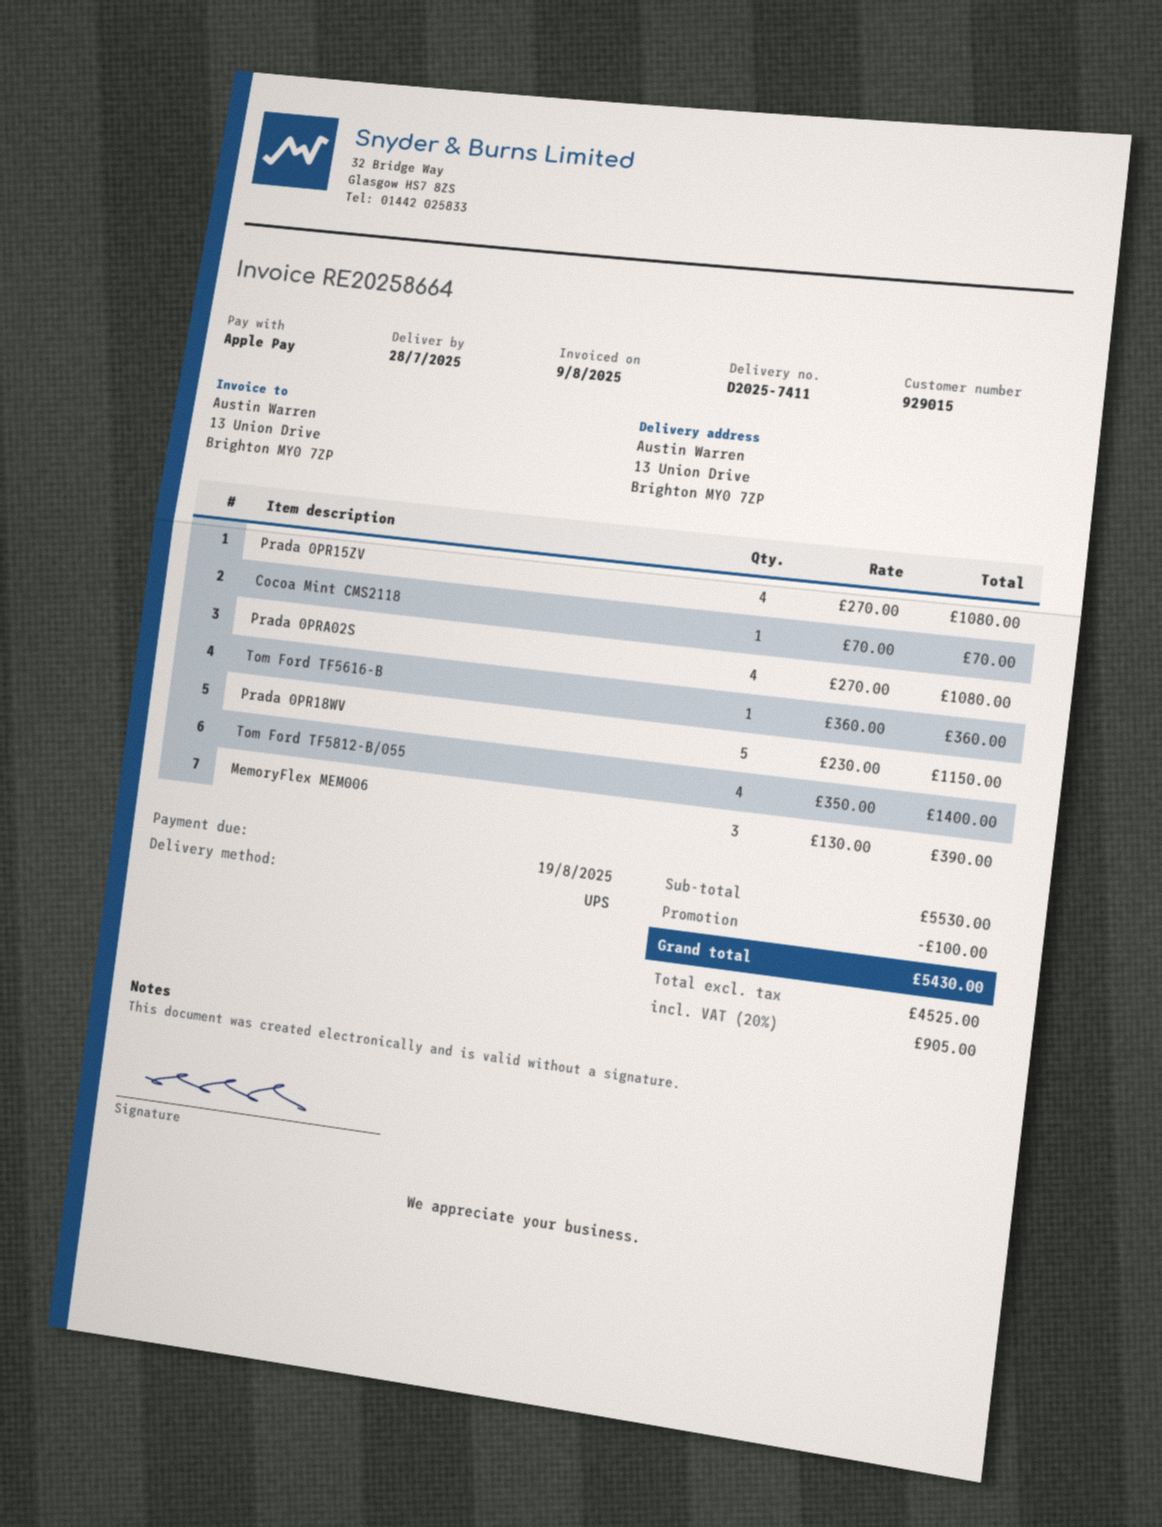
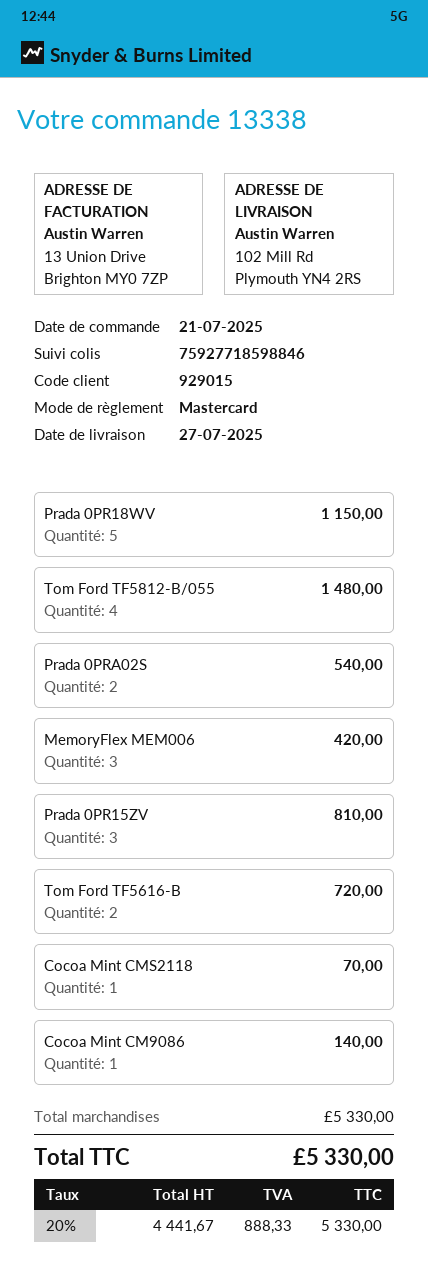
delivery date: 2025-07-28 -> 2025-07-27
payment method: Apple Pay -> Mastercard
ship to: 13 Union Drive, Brighton MY0 7ZP -> 102 Mill Rd, Plymouth YN4 2RS
Prada 0PR15ZV: 4 for 1080.00 -> 3 for 810.00
Prada 0PRA02S: 4 for 1080.00 -> 2 for 540.00
Tom Ford TF5616-B: 1 for 360.00 -> 2 for 720.00
Tom Ford TF5812-B/055: 4 for 1400.00 -> 4 for 1480.00
MemoryFlex MEM006: 3 for 390.00 -> 3 for 420.00
Cocoa Mint CM9086: none -> 1 for 140.00
subtotal: 5530.00 -> 5330.00
discount: 100.00 -> none
net: 4525.00 -> 4441.67
tax: 20% = 905.00 -> 20% = 888.33
total: 5430.00 -> 5330.00

